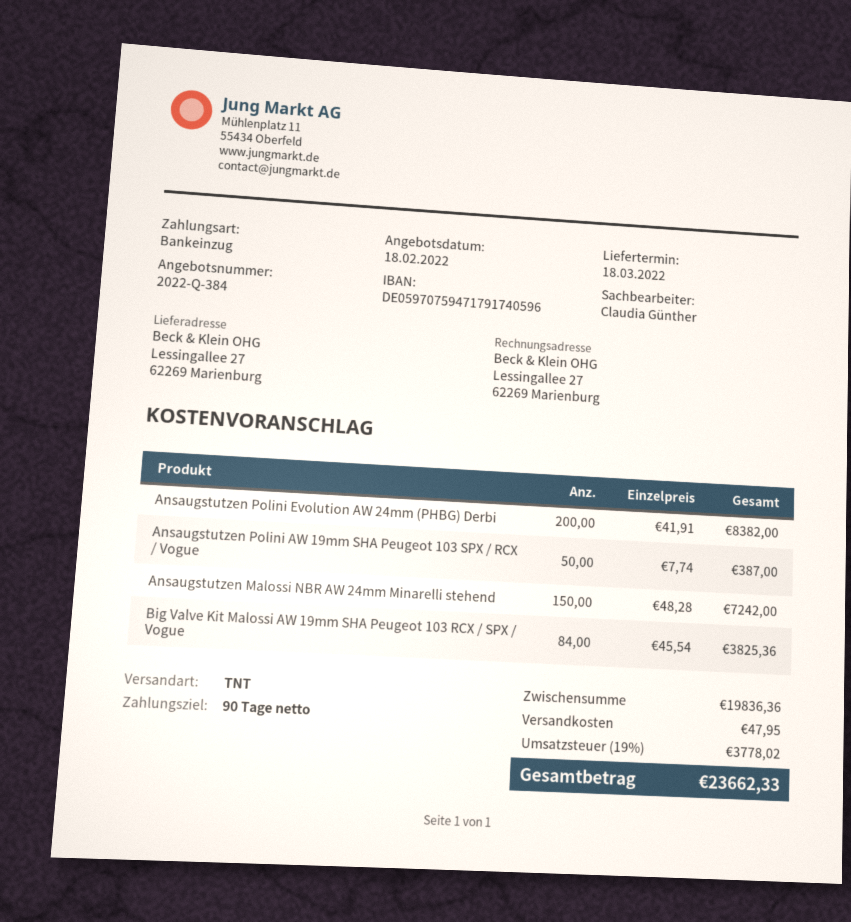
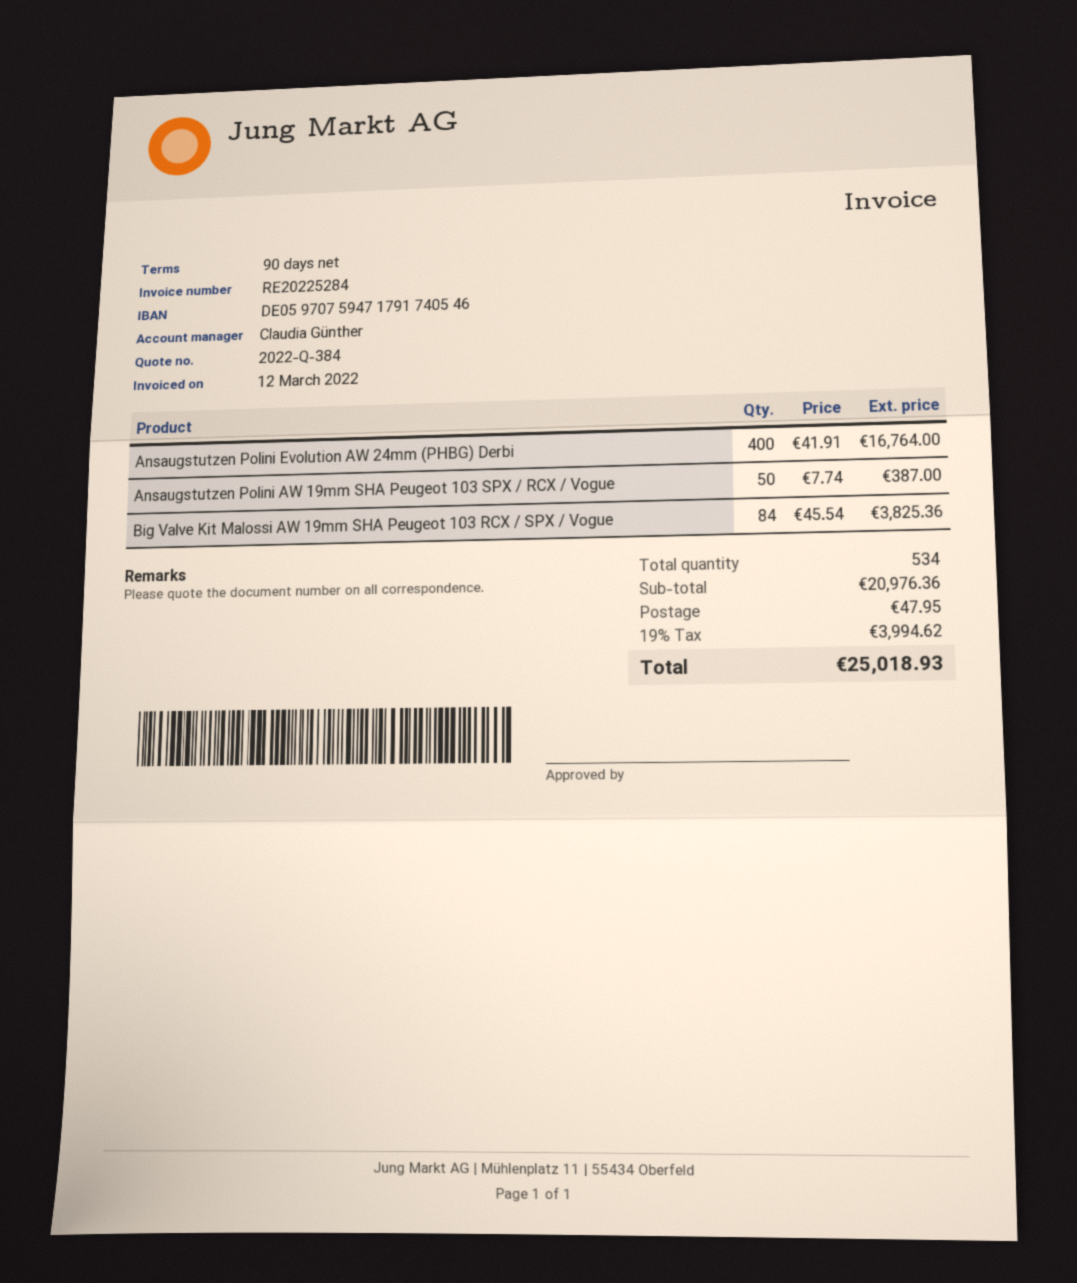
bank account: DE05970759471791740596 -> DE05970759471791740546
Ansaugstutzen Polini Evolution AW 24mm (PHBG) Derbi: 200 x 41.91 = 8382.00 -> 400 x 41.91 = 16764.00
Ansaugstutzen Malossi NBR AW 24mm Minarelli stehend: 150 x 48.28 = 7242.00 -> none
subtotal: 19836.36 -> 20976.36
tax: 19% = 3778.02 -> 19% = 3994.62
total: 23662.33 -> 25018.93

